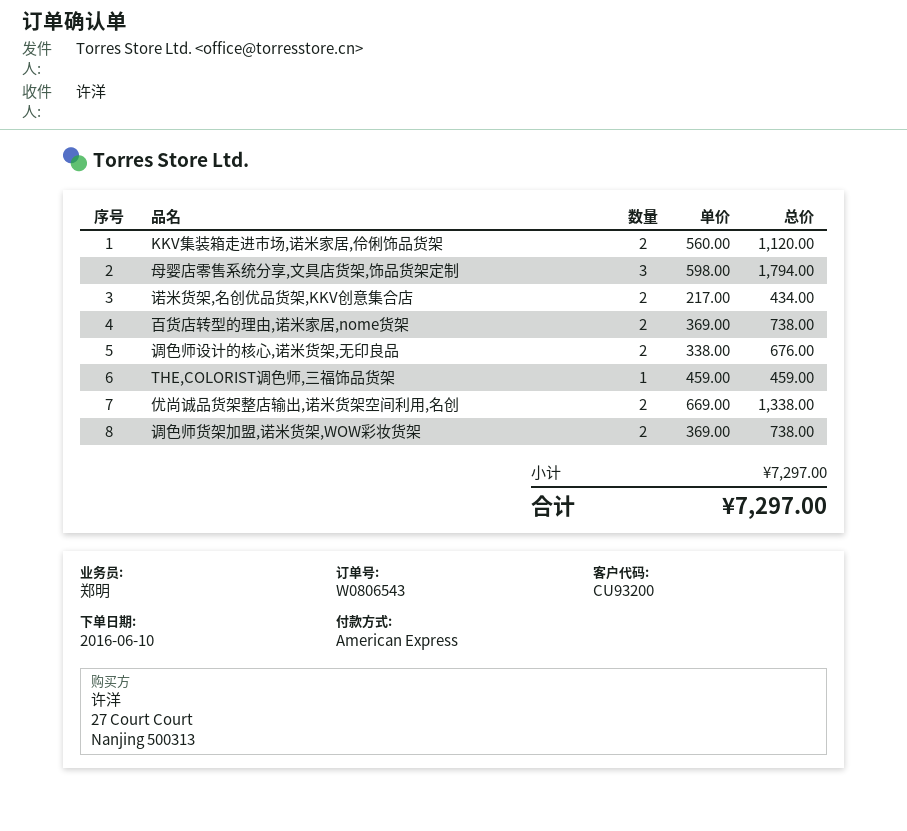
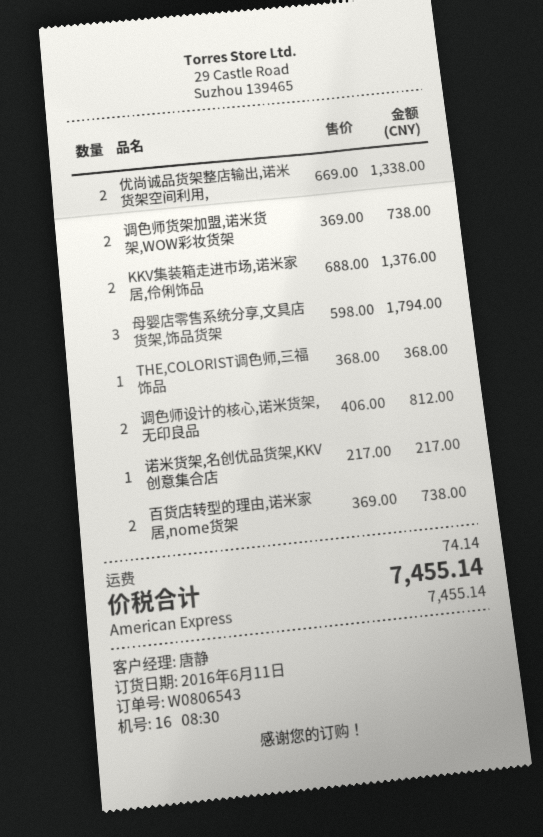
order date: 2016-06-10 -> 2016-06-11
sales rep: 郑明 -> 唐静
KKV集装箱走进市场,诺米家居,伶俐饰品货架: 2 x 560.00 = 1120.00 -> 2 x 688.00 = 1376.00
诺米货架,名创优品货架,KKV创意集合店: 2 x 217.00 = 434.00 -> 1 x 217.00 = 217.00
调色师设计的核心,诺米货架,无印良品: 2 x 338.00 = 676.00 -> 2 x 406.00 = 812.00
THE,COLORIST调色师,三福饰品货架: 1 x 459.00 = 459.00 -> 1 x 368.00 = 368.00
shipping: none -> 74.14
total: 7297.00 -> 7455.14

